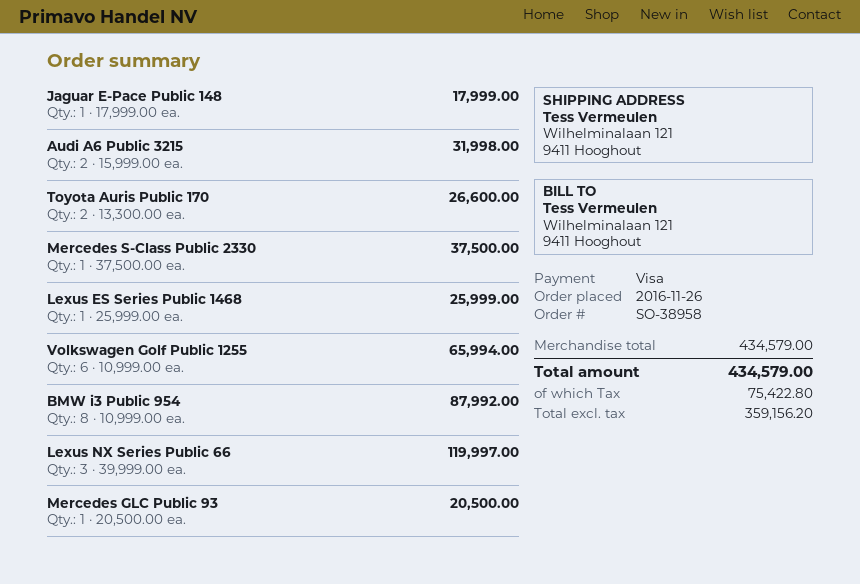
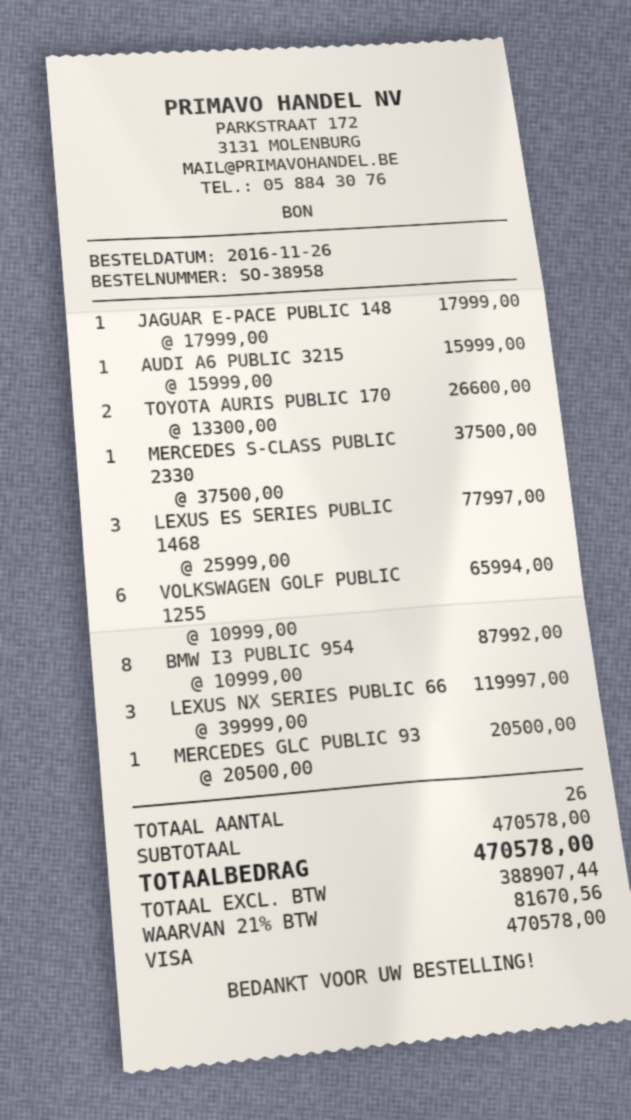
Audi A6 Public 3215: 2 x 15999.00 = 31998.00 -> 1 x 15999.00 = 15999.00
Lexus ES Series Public 1468: 1 x 25999.00 = 25999.00 -> 3 x 25999.00 = 77997.00
subtotal: 434579.00 -> 470578.00
net: 359156.20 -> 388907.44
tax: 75422.80 -> 81670.56
total: 434579.00 -> 470578.00

